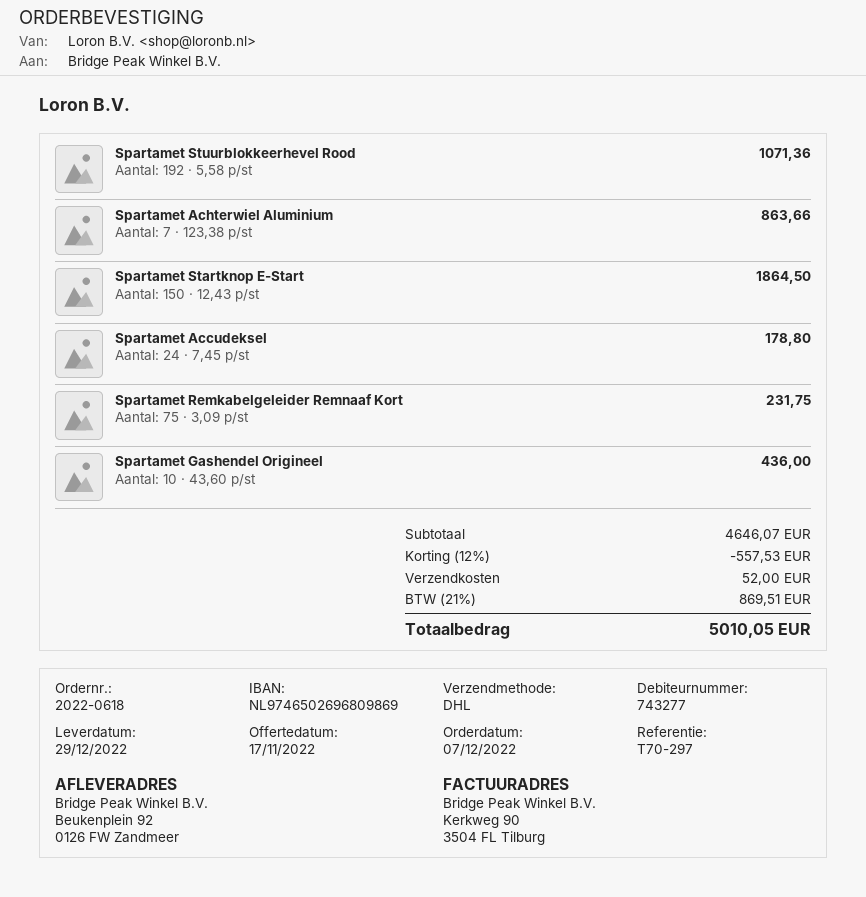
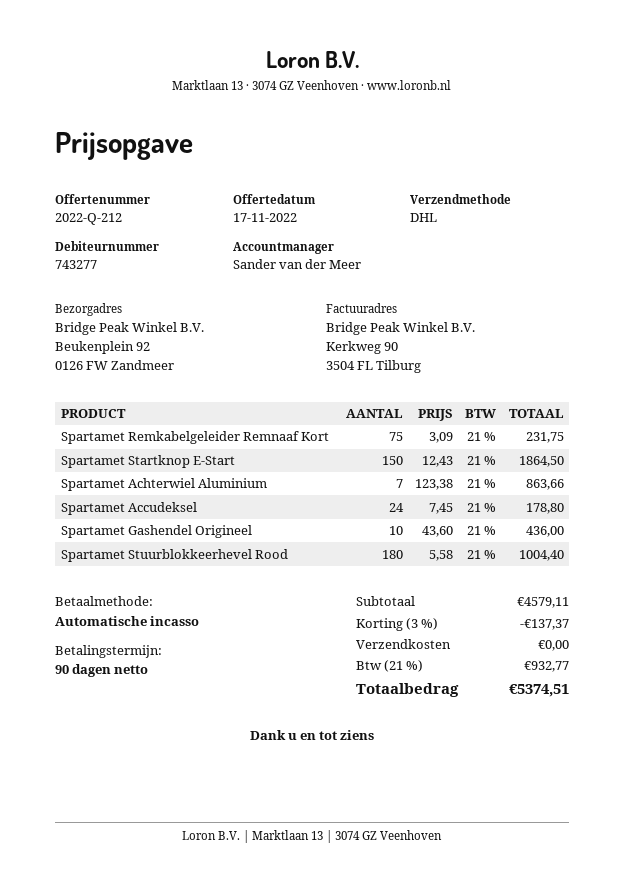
Spartamet Stuurblokkeerhevel Rood: 192 x 5.58 = 1071.36 -> 180 x 5.58 = 1004.40
subtotal: 4646.07 -> 4579.11
discount: 12% = 557.53 -> 3% = 137.37
shipping: 52.00 -> 0.00
tax: 21% = 869.51 -> 21% = 932.77
total: 5010.05 -> 5374.51

